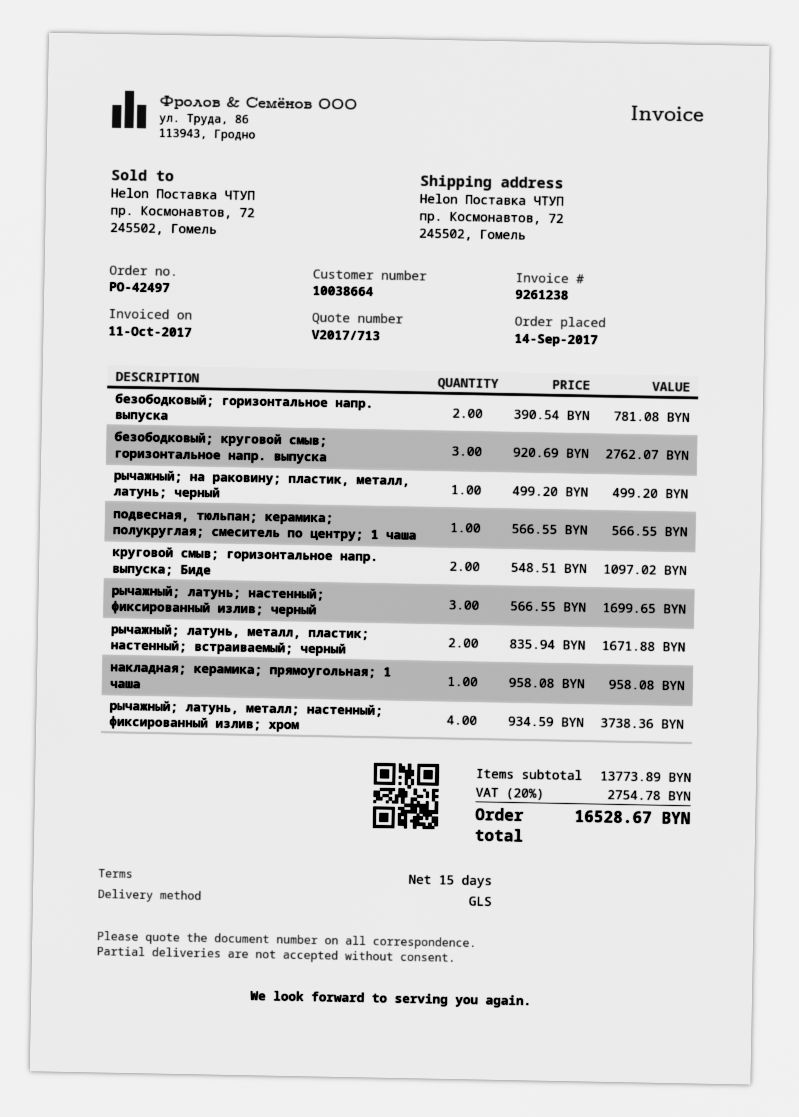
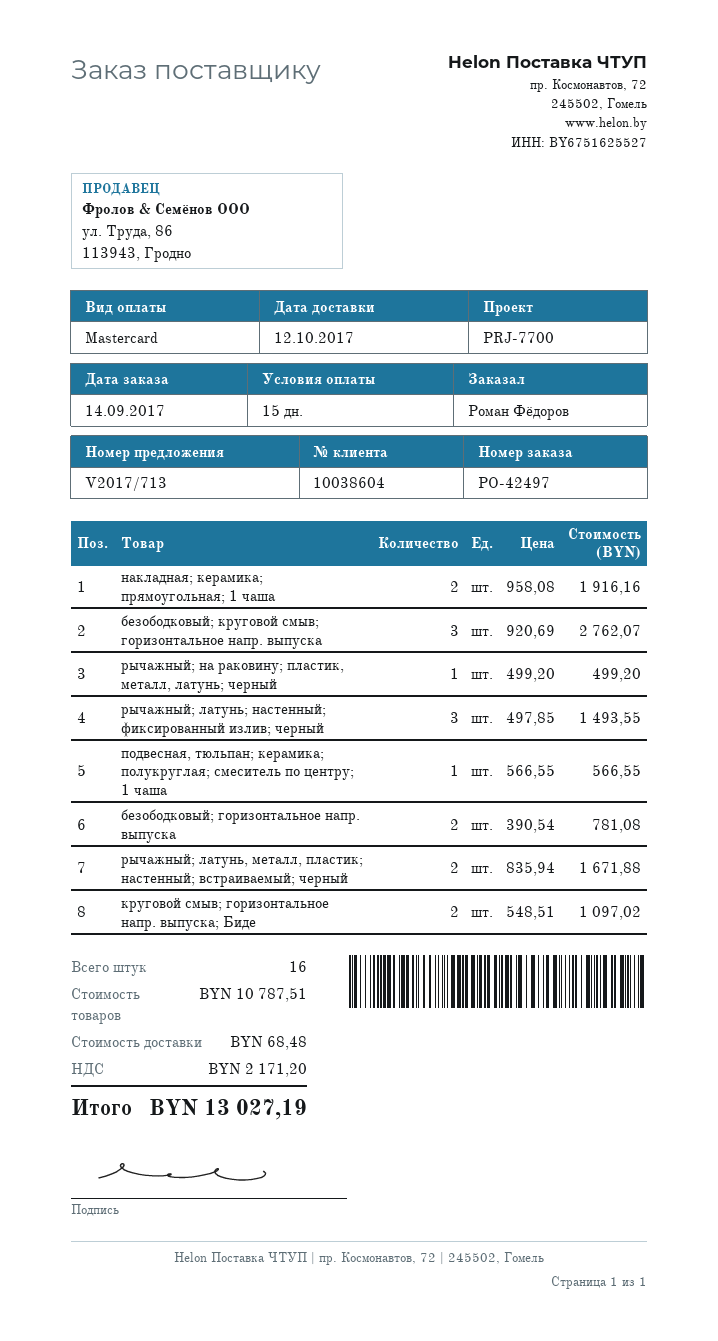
customer number: 10038664 -> 10038604
рычажный; латунь; настенный; фиксированный излив; черный: 3 x 566.55 = 1699.65 -> 3 x 497.85 = 1493.55
накладная; керамика; прямоугольная; 1 чаша: 1 x 958.08 = 958.08 -> 2 x 958.08 = 1916.16
рычажный; латунь, металл; настенный; фиксированный излив; хром: 4 x 934.59 = 3738.36 -> none
subtotal: 13773.89 -> 10787.51
shipping: none -> 68.48
tax: 2754.78 -> 2171.20
total: 16528.67 -> 13027.19

